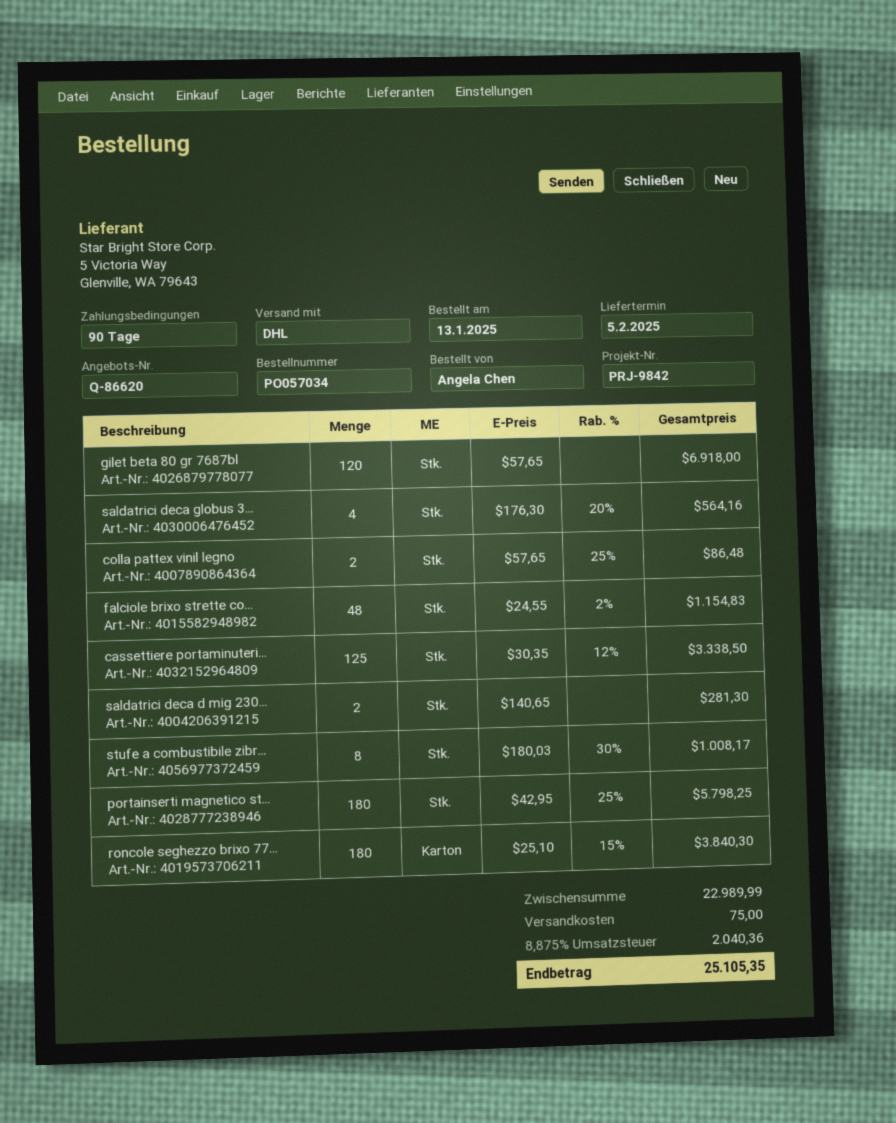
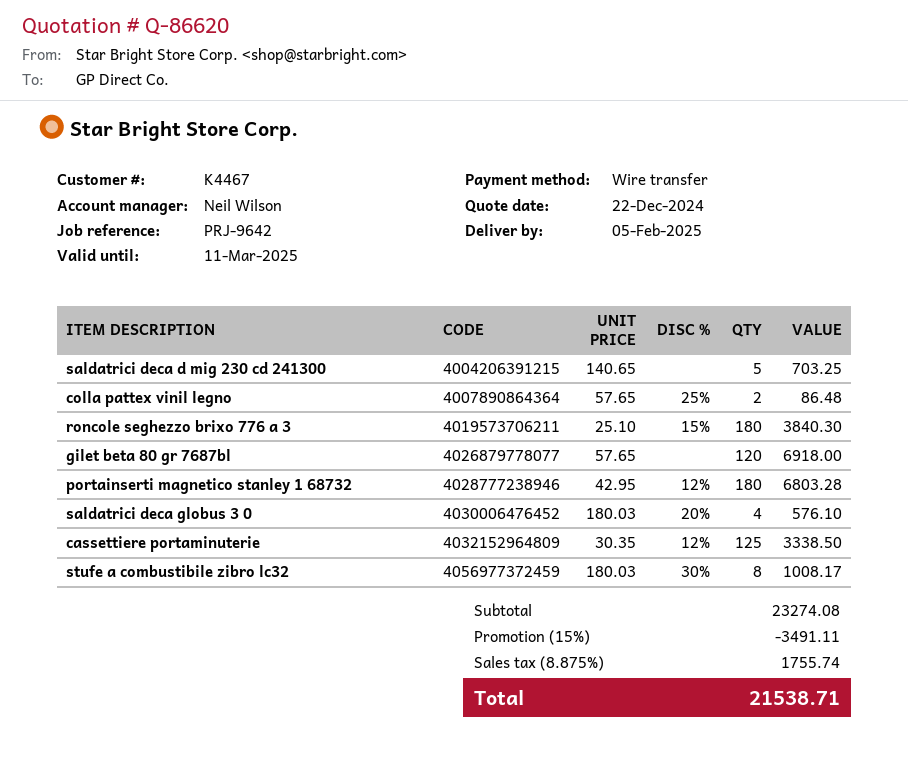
reference: PRJ-9842 -> PRJ-9642
saldatrici deca globus 3...: 4 x 176.30 - 20% = 564.16 -> 4 x 180.03 - 20% = 576.10
falciole brixo strette co...: 48 x 24.55 - 2% = 1154.83 -> none
saldatrici deca d mig 230...: 2 x 140.65 = 281.30 -> 5 x 140.65 = 703.25
portainserti magnetico st...: 180 x 42.95 - 25% = 5798.25 -> 180 x 42.95 - 12% = 6803.28
subtotal: 22989.99 -> 23274.08
discount: none -> 15% = 3491.11
shipping: 75.00 -> none
tax: 8.875% = 2040.36 -> 8.875% = 1755.74
total: 25105.35 -> 21538.71

